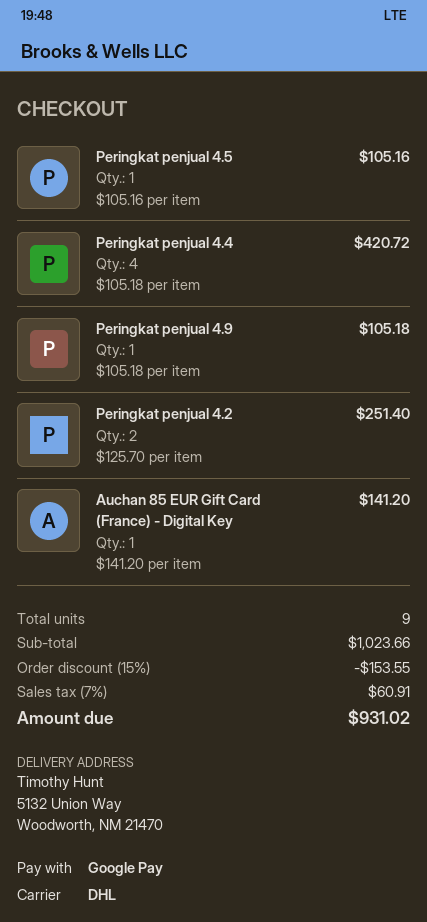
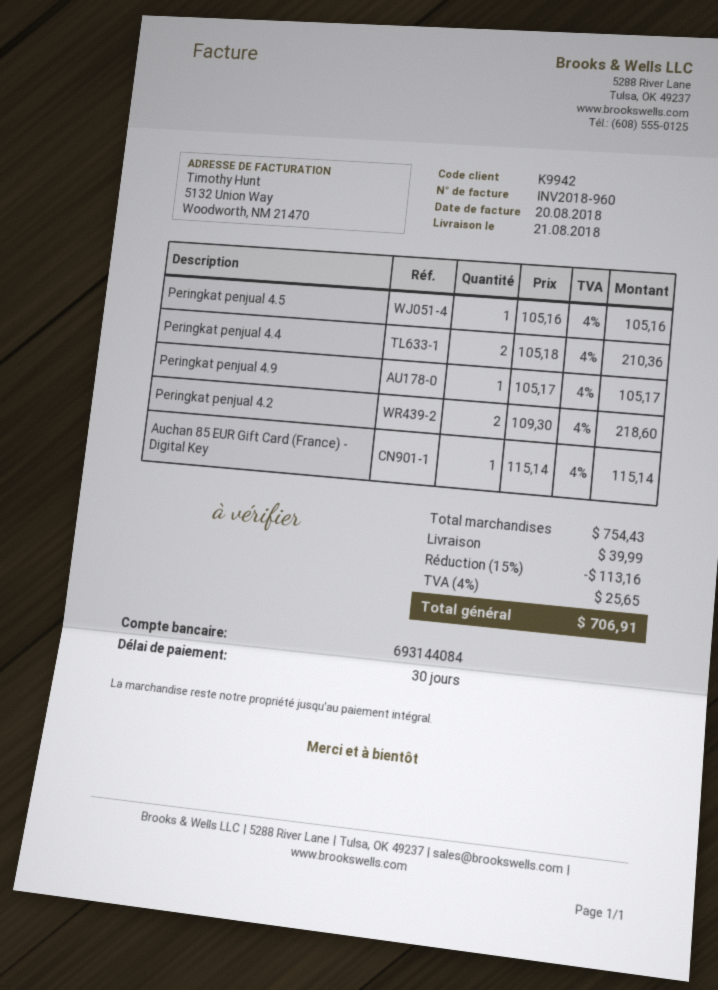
Peringkat penjual 4.4: 4 x 105.18 = 420.72 -> 2 x 105.18 = 210.36
Peringkat penjual 4.9: 1 x 105.18 = 105.18 -> 1 x 105.17 = 105.17
Peringkat penjual 4.2: 2 x 125.70 = 251.40 -> 2 x 109.30 = 218.60
Auchan 85 EUR Gift Card (France) - Digital Key: 1 x 141.20 = 141.20 -> 1 x 115.14 = 115.14
subtotal: 1023.66 -> 754.43
discount: 15% = 153.55 -> 15% = 113.16
shipping: none -> 39.99
tax: 7% = 60.91 -> 4% = 25.65
total: 931.02 -> 706.91

